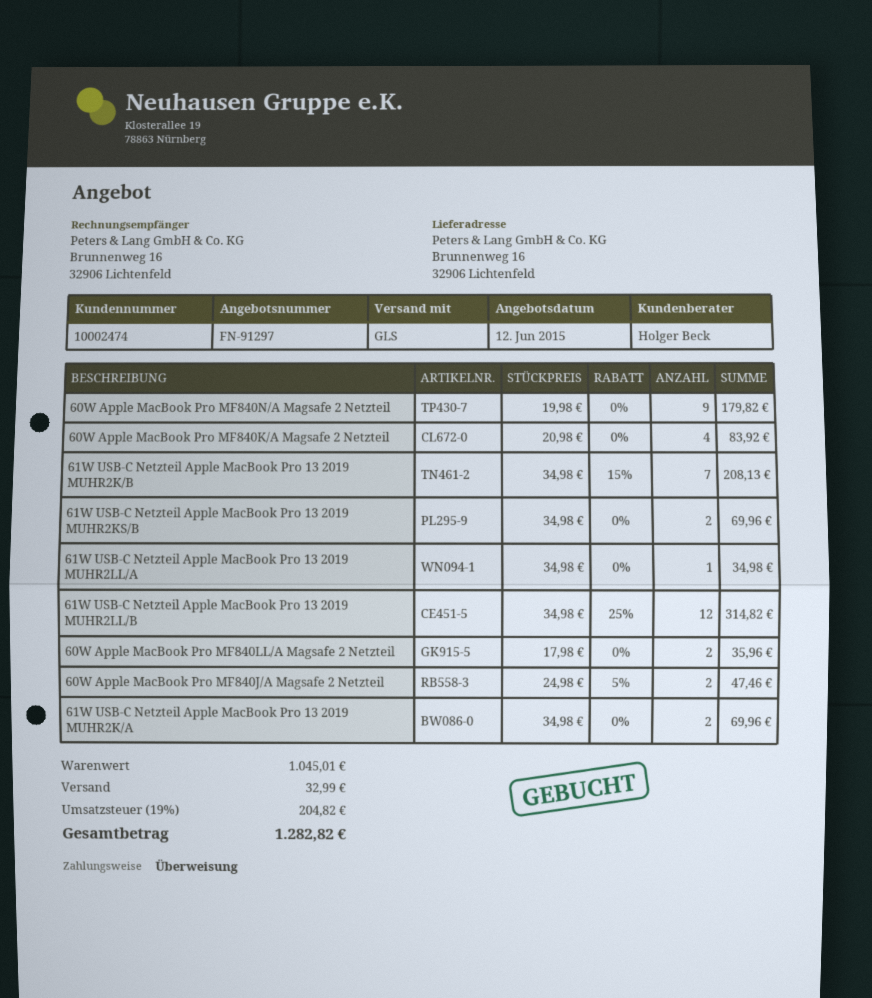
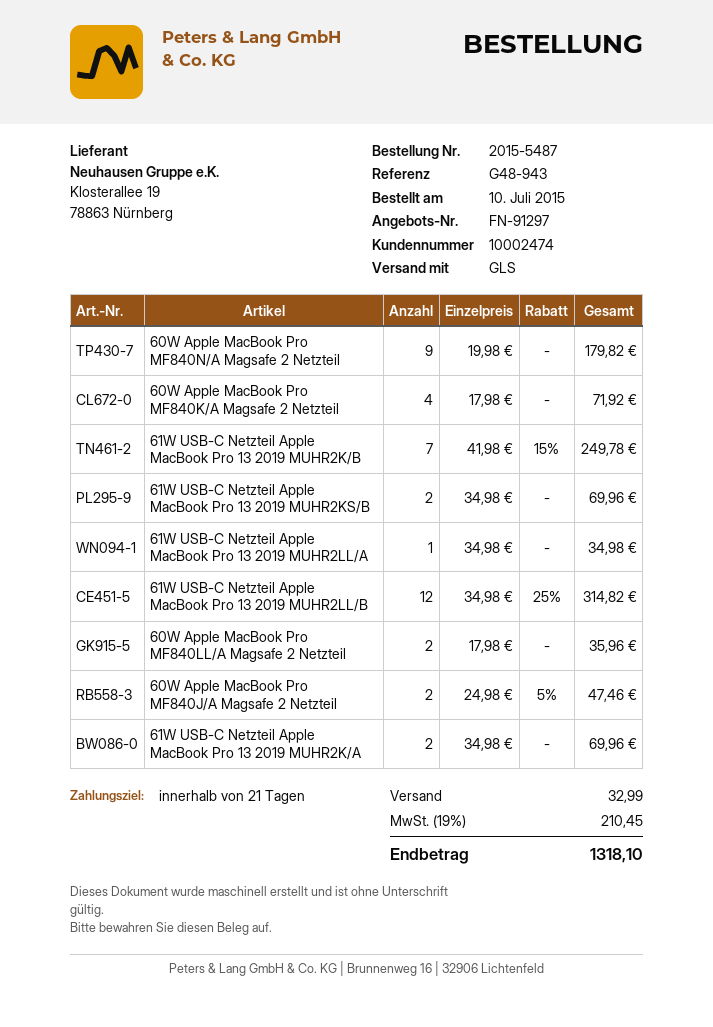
60W Apple MacBook Pro MF840K/A Magsafe 2 Netzteil: 4 x 20.98 = 83.92 -> 4 x 17.98 = 71.92
61W USB-C Netzteil Apple MacBook Pro 13 2019 MUHR2K/B: 7 x 34.98 - 15% = 208.13 -> 7 x 41.98 - 15% = 249.78
tax: 19% = 204.82 -> 19% = 210.45
total: 1282.82 -> 1318.10

